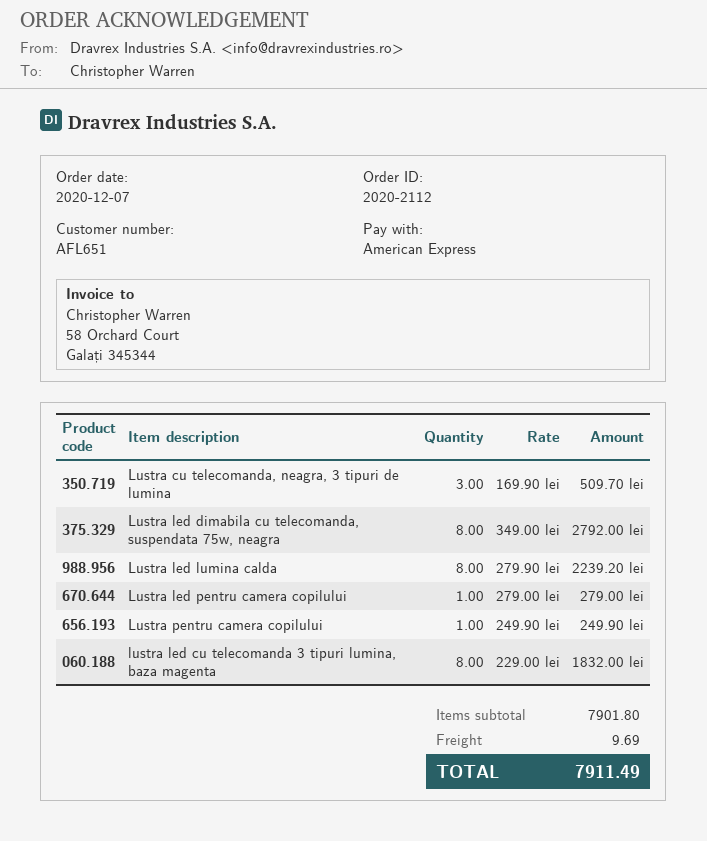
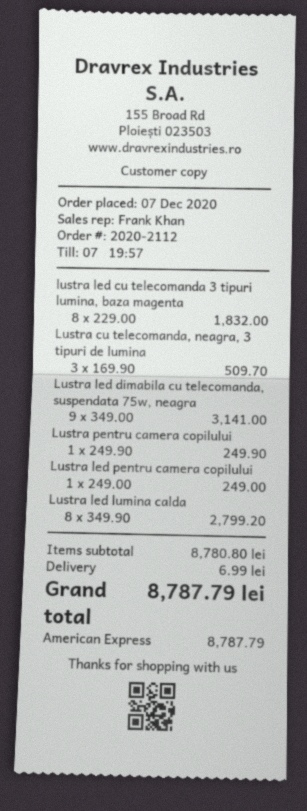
Lustra led dimabila cu telecomanda, suspendata 75w, neagra: 8 x 349.00 = 2792.00 -> 9 x 349.00 = 3141.00
Lustra led lumina calda: 8 x 279.90 = 2239.20 -> 8 x 349.90 = 2799.20
Lustra led pentru camera copilului: 1 x 279.00 = 279.00 -> 1 x 249.00 = 249.00
subtotal: 7901.80 -> 8780.80
shipping: 9.69 -> 6.99
total: 7911.49 -> 8787.79

